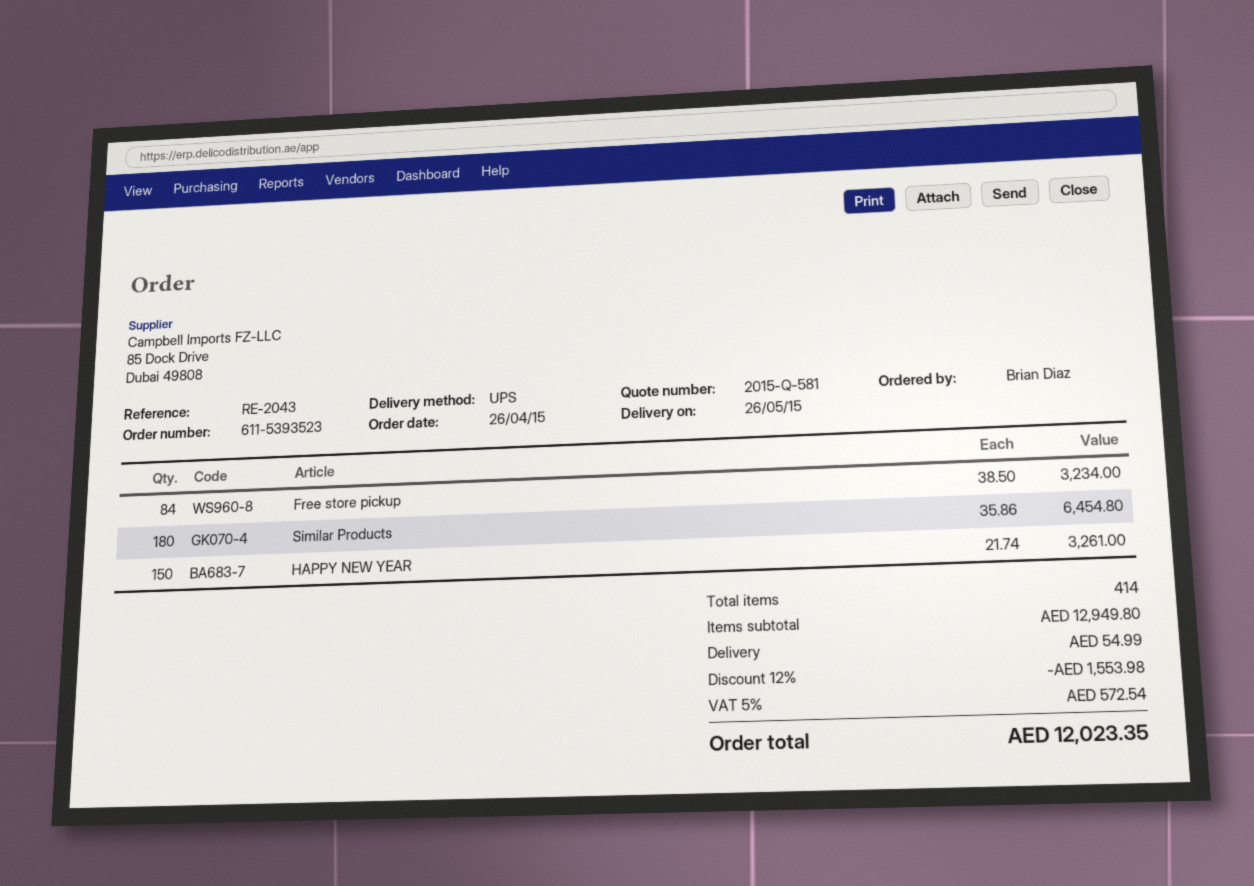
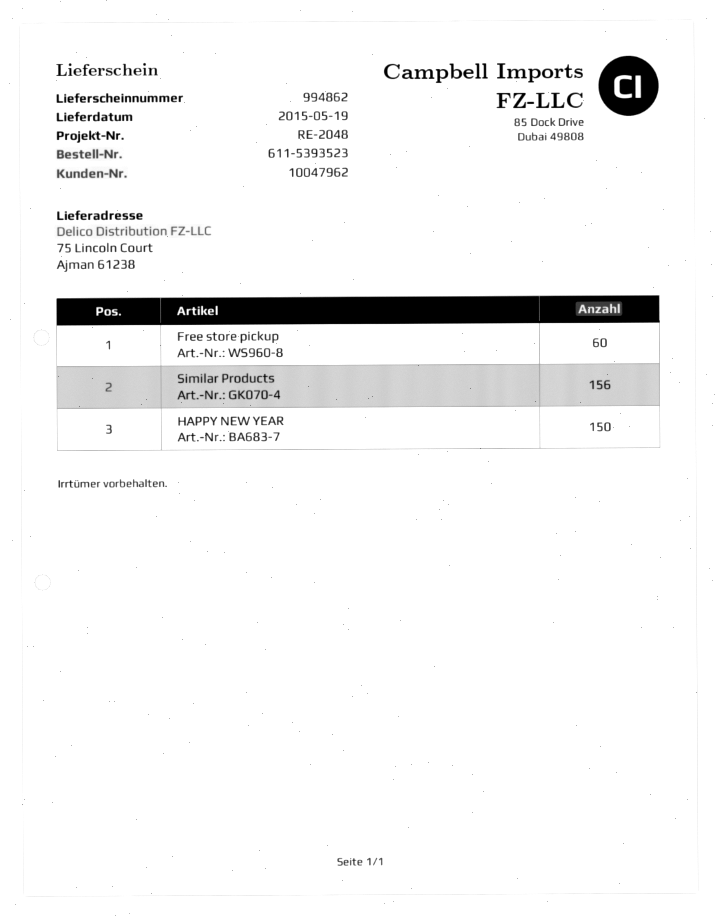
delivery date: 2015-05-26 -> 2015-05-19
reference: RE-2043 -> RE-2048
Free store pickup: 84 -> 60
Similar Products: 180 -> 156

